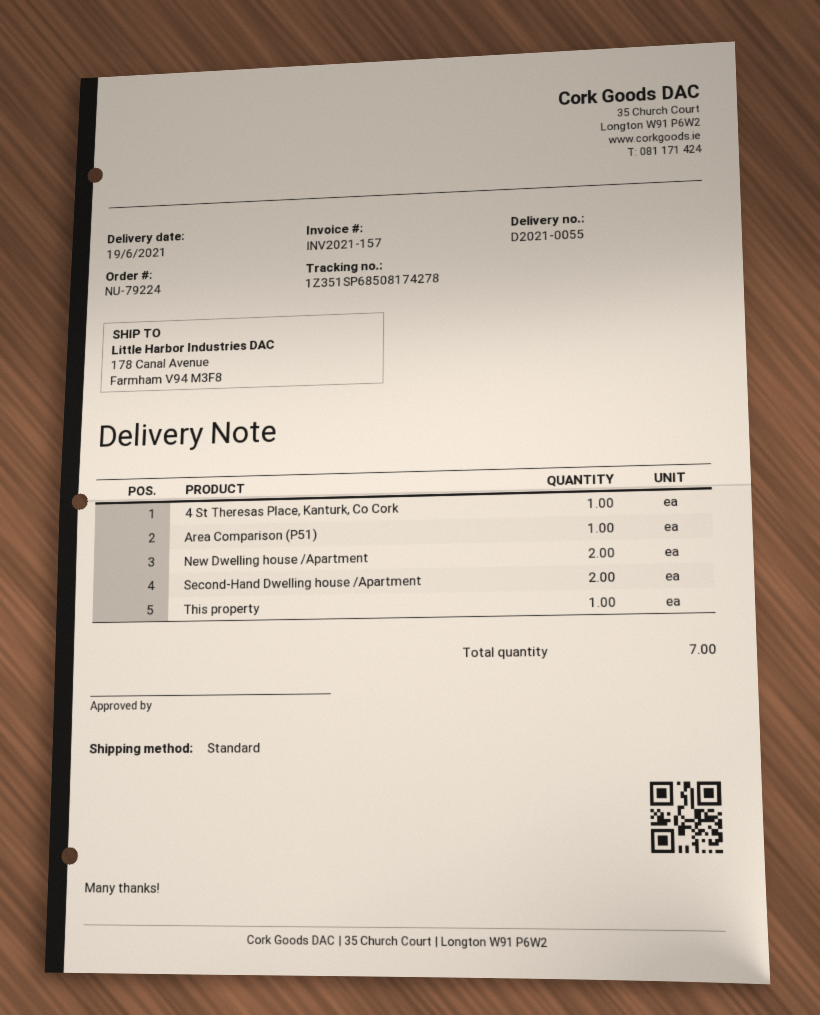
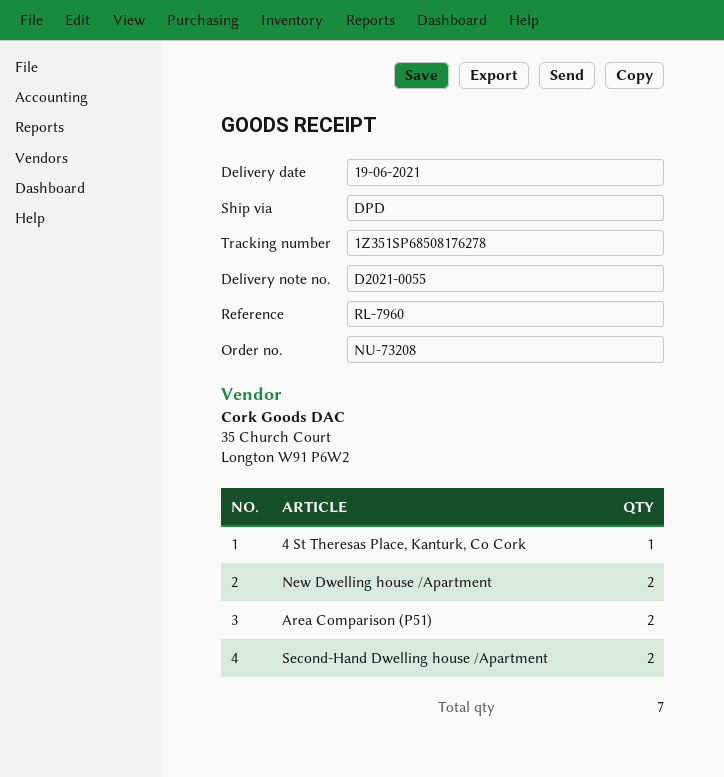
order number: NU-79224 -> NU-73208
shipping method: standard -> DPD
tracking number: 1Z351SP68508174278 -> 1Z351SP68508176278
Area Comparison (P51): 1 -> 2
This property: 1 -> none

